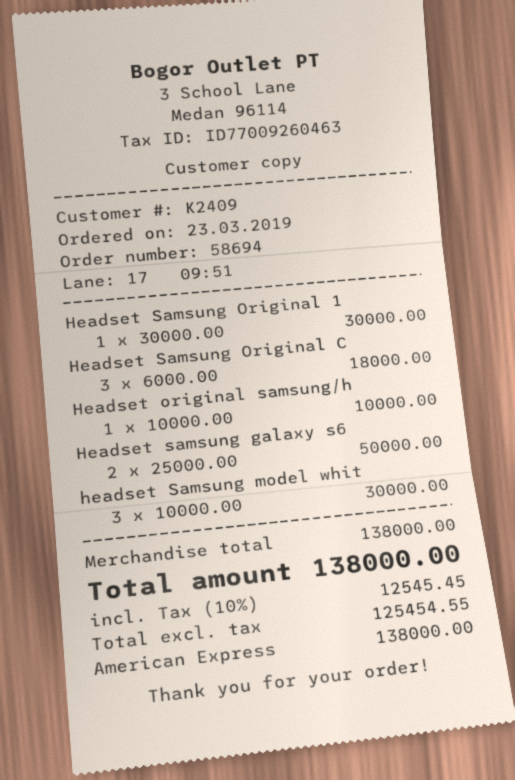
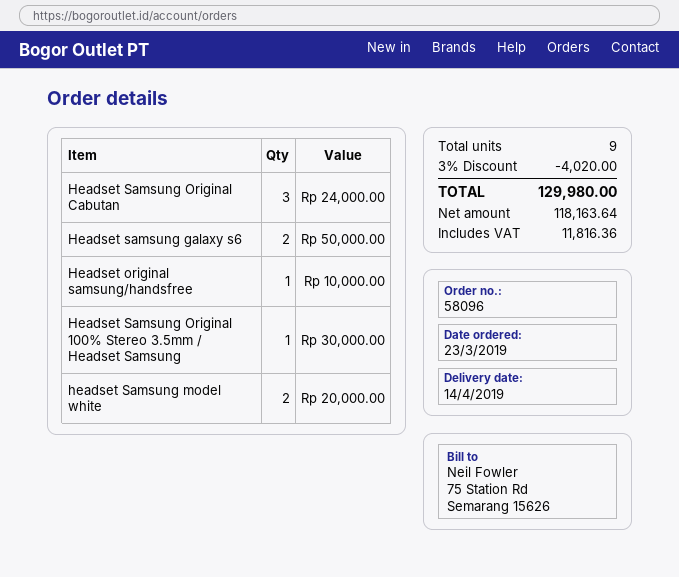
order number: 58694 -> 58096
Headset Samsung Original C: 3 for 18000.00 -> 3 for 24000.00
headset Samsung model whit: 3 for 30000.00 -> 2 for 20000.00
discount: none -> 3% = 4020.00
net: 125454.55 -> 118163.64
tax: 12545.45 -> 11816.36
total: 138000.00 -> 129980.00

